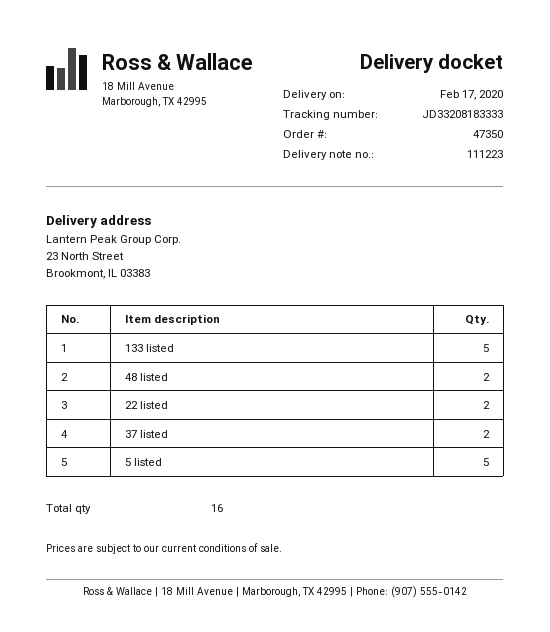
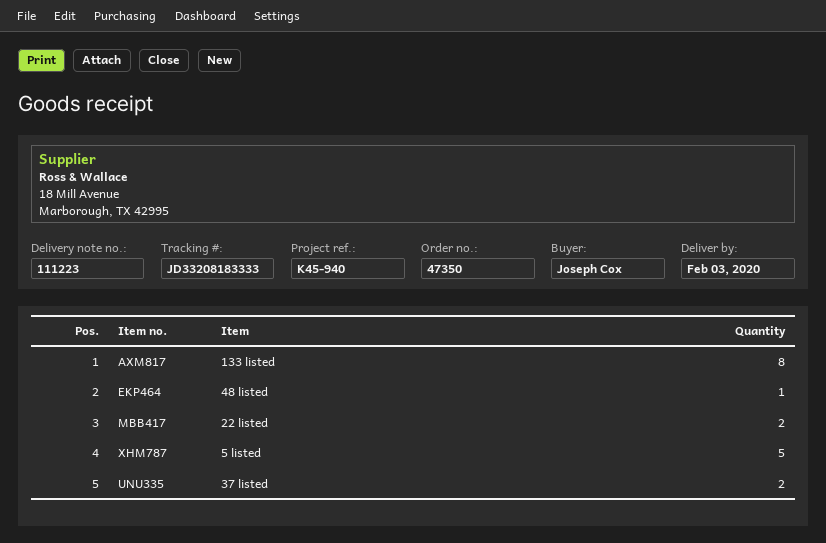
delivery date: 2020-02-17 -> 2020-02-03
133 listed: 5 -> 8
48 listed: 2 -> 1

